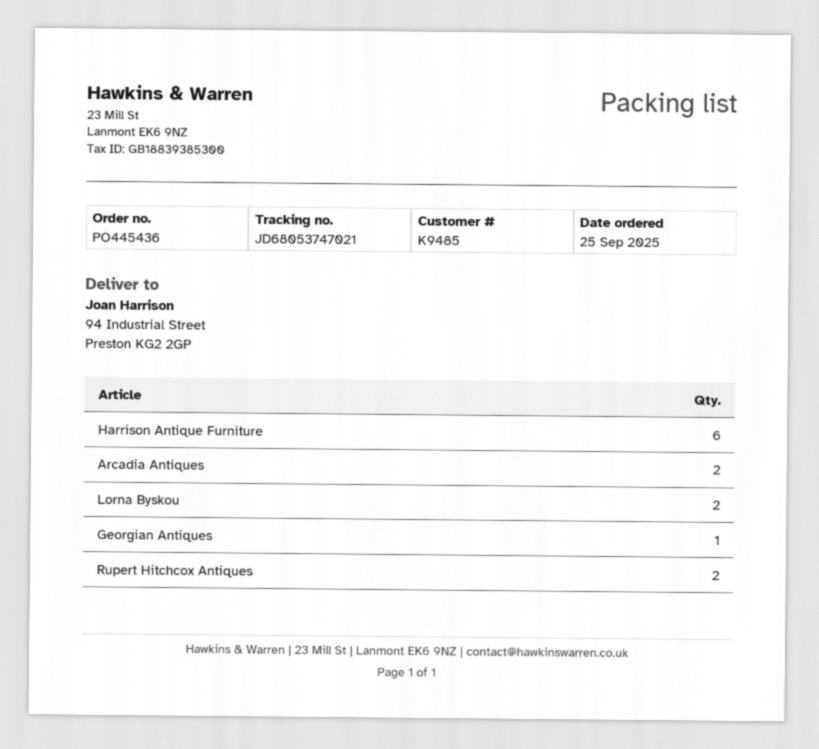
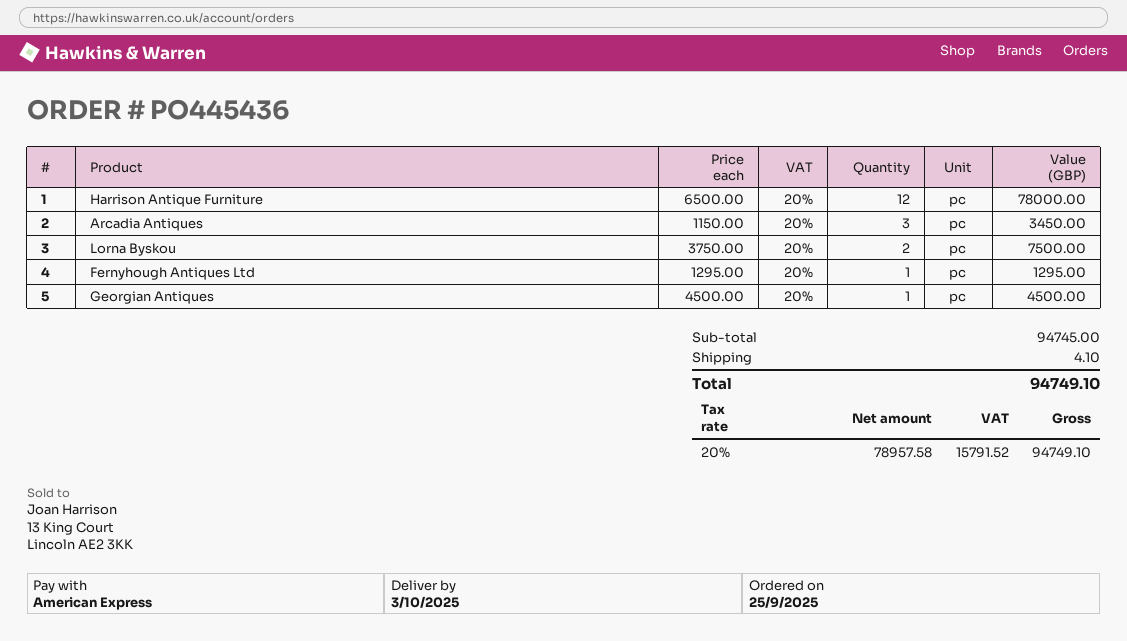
Harrison Antique Furniture: 6 -> 12
Arcadia Antiques: 2 -> 3
Rupert Hitchcox Antiques: 2 -> none
Fernyhough Antiques Ltd: none -> 1

